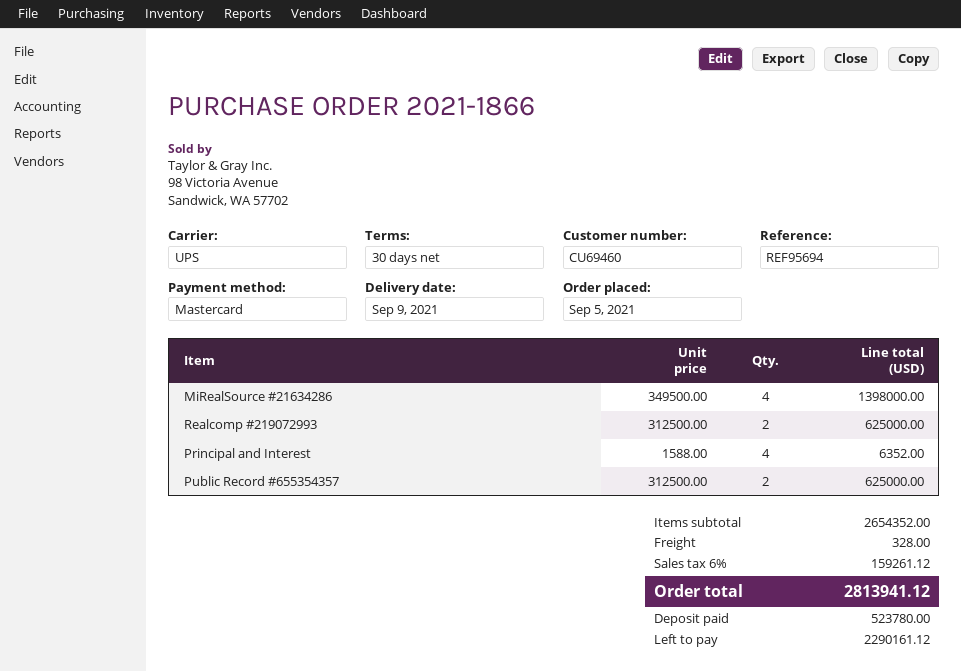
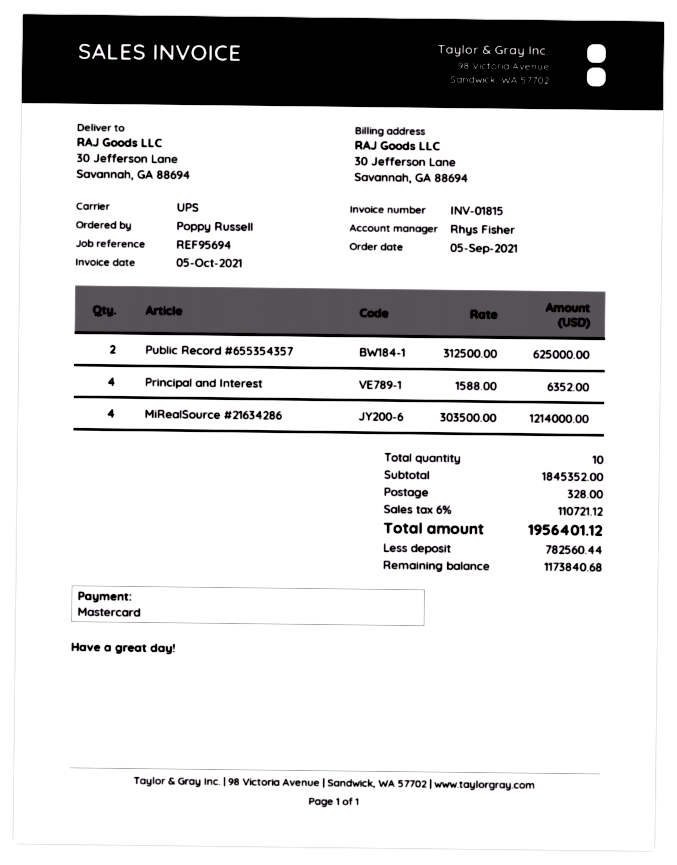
MiRealSource #21634286: 4 x 349500.00 = 1398000.00 -> 4 x 303500.00 = 1214000.00
Realcomp #219072993: 2 x 312500.00 = 625000.00 -> none
subtotal: 2654352.00 -> 1845352.00
tax: 6% = 159261.12 -> 6% = 110721.12
total: 2813941.12 -> 1956401.12
deposit: 523780.00 -> 782560.44
balance: 2290161.12 -> 1173840.68

